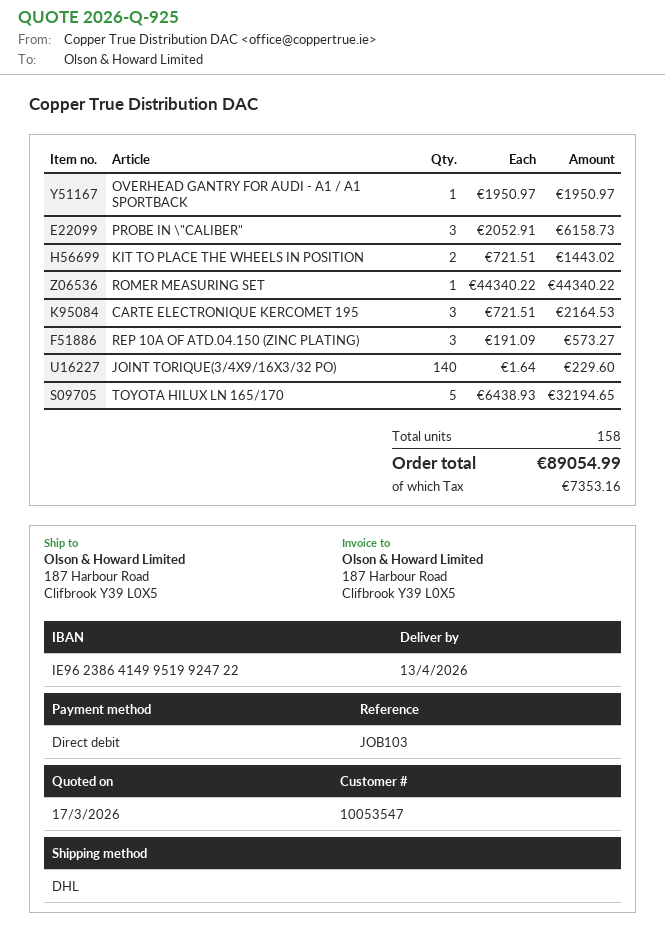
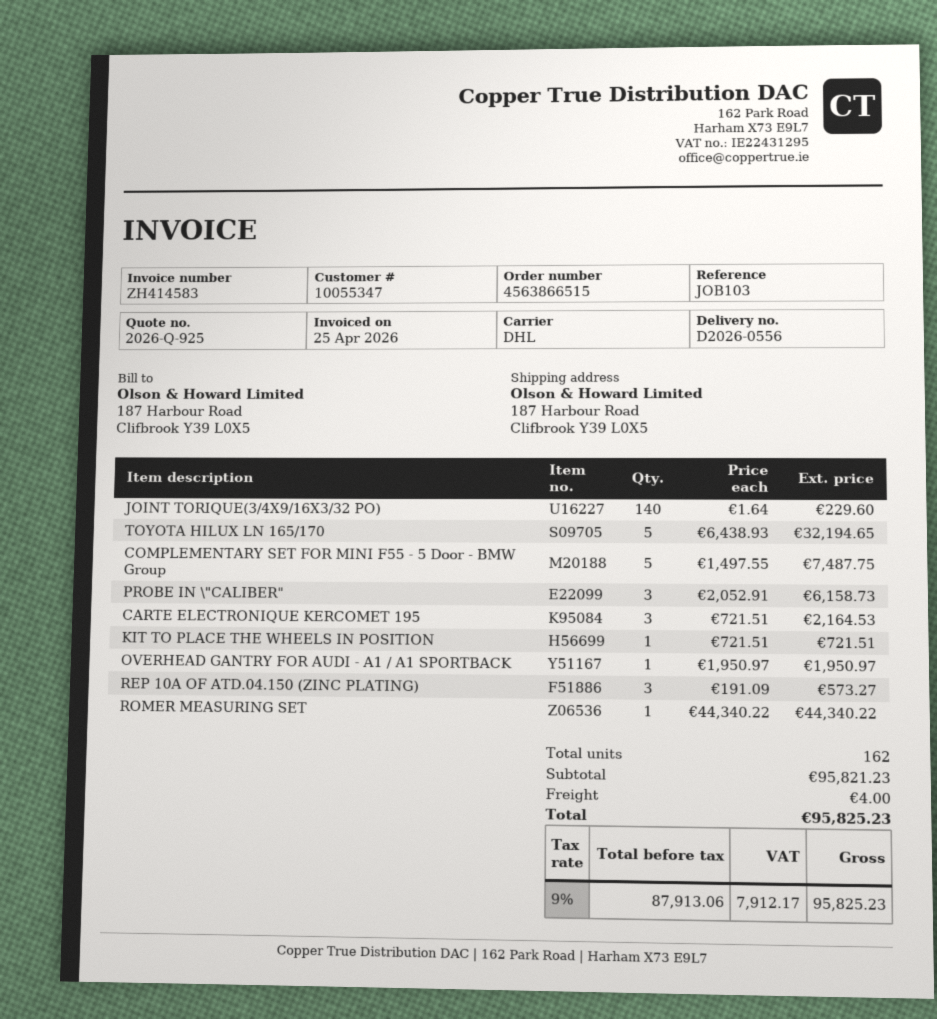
customer number: 10053547 -> 10055347
KIT TO PLACE THE WHEELS IN POSITION: 2 x 721.51 = 1443.02 -> 1 x 721.51 = 721.51
COMPLEMENTARY SET FOR MINI F55 - 5 Door - BMW Group: none -> 5 x 1497.55 = 7487.75
total quantity: 158 -> 162
shipping: none -> 4.00
tax: 7353.16 -> 7912.17
total: 89054.99 -> 95825.23

